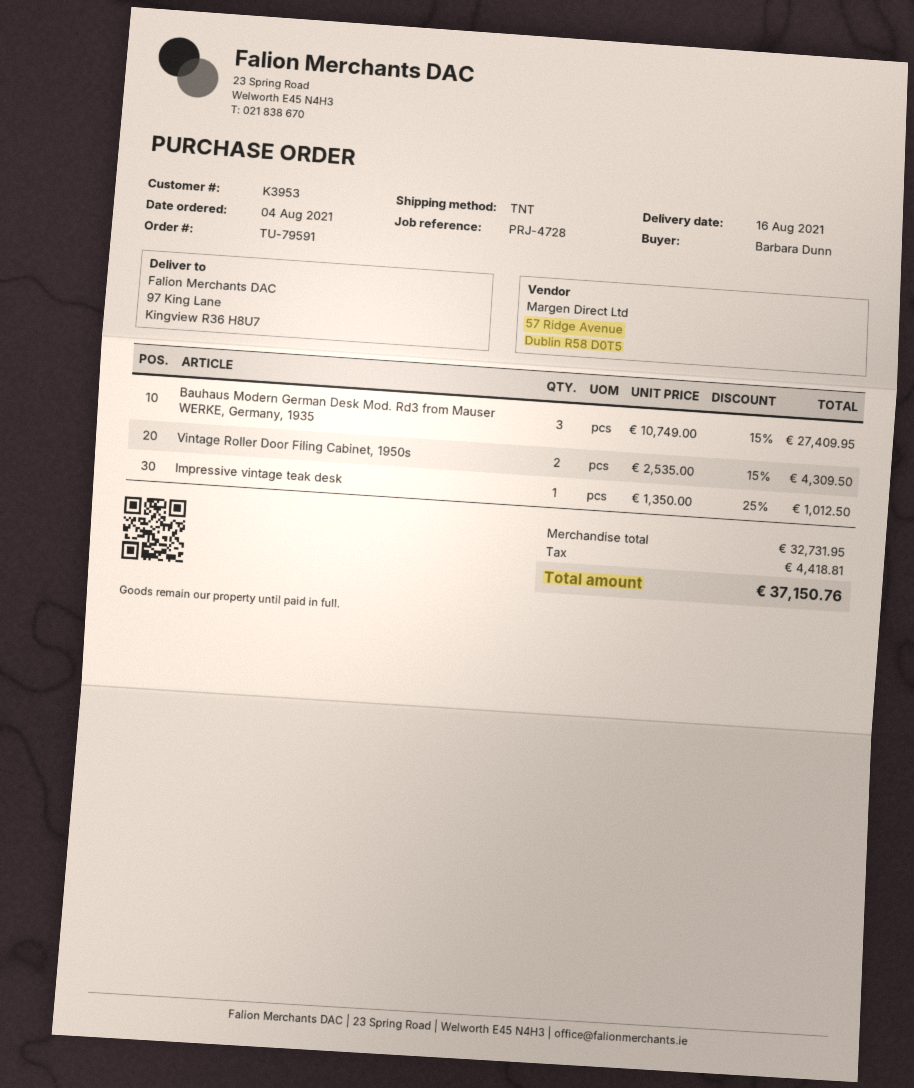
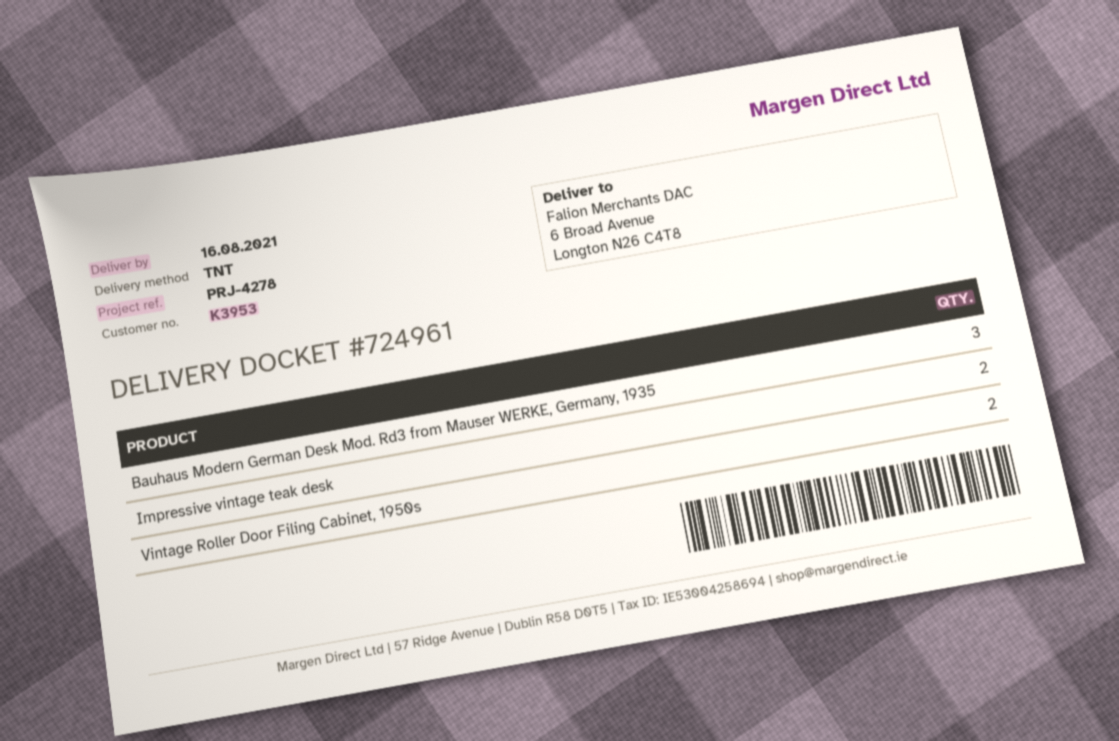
reference: PRJ-4728 -> PRJ-4278
ship to: 97 King Lane, Kingview R36 H8U7 -> 6 Broad Avenue, Longton N26 C4T8
Impressive vintage teak desk: 1 -> 2

